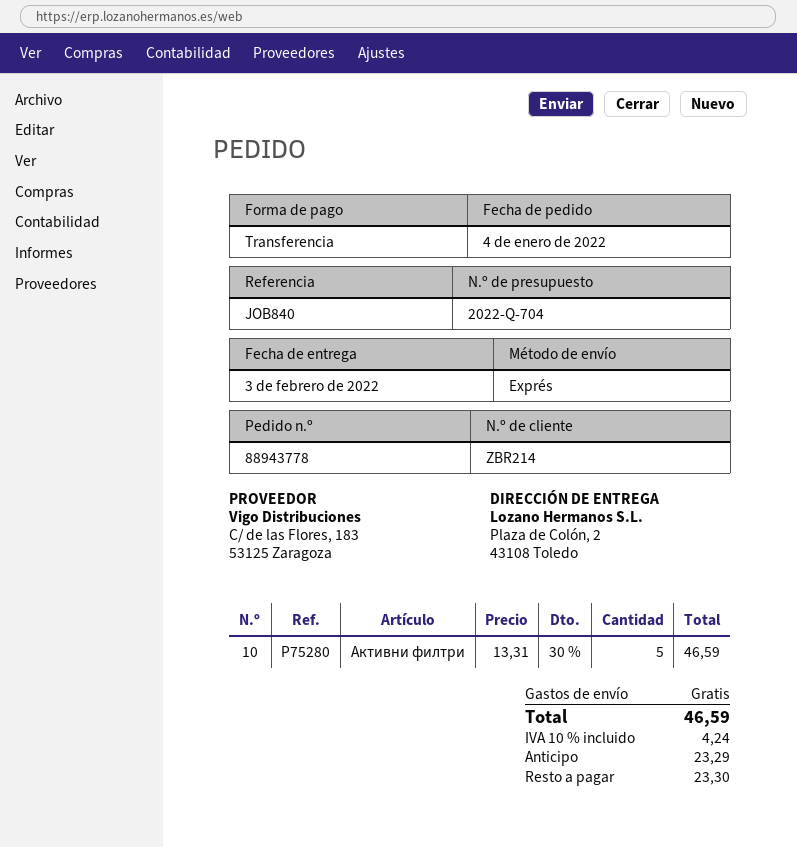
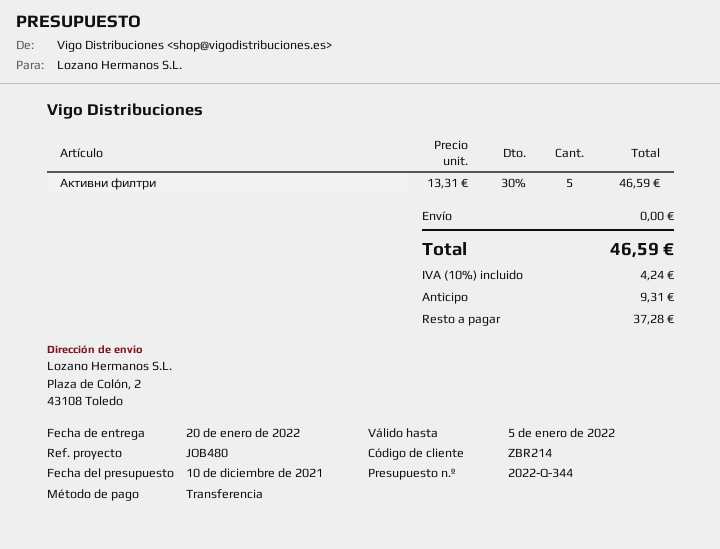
quote number: 2022-Q-704 -> 2022-Q-344
delivery date: 2022-02-03 -> 2022-01-20
reference: JOB840 -> JOB480
deposit: 23.29 -> 9.31
balance: 23.30 -> 37.28

